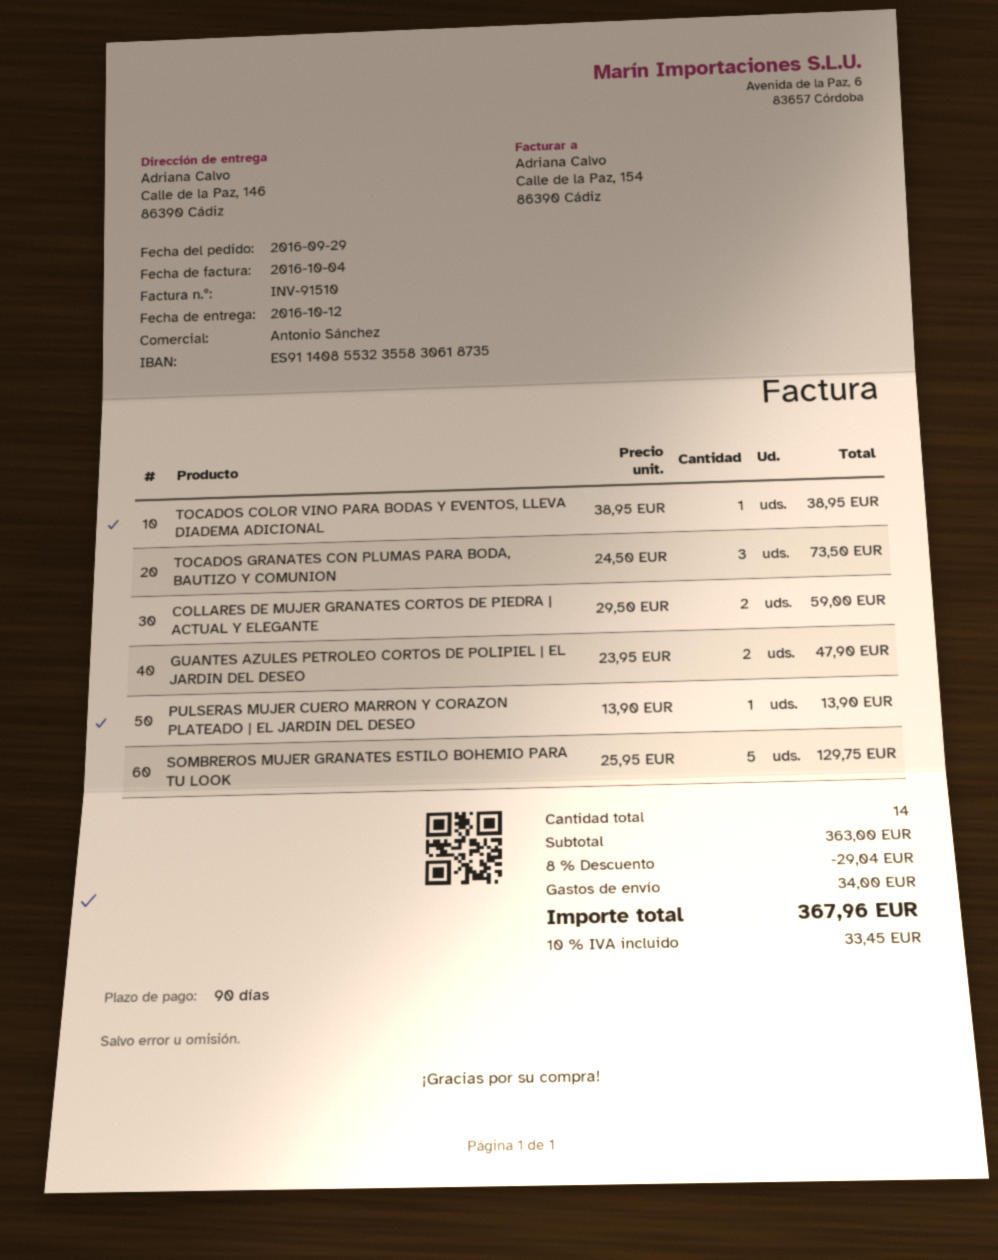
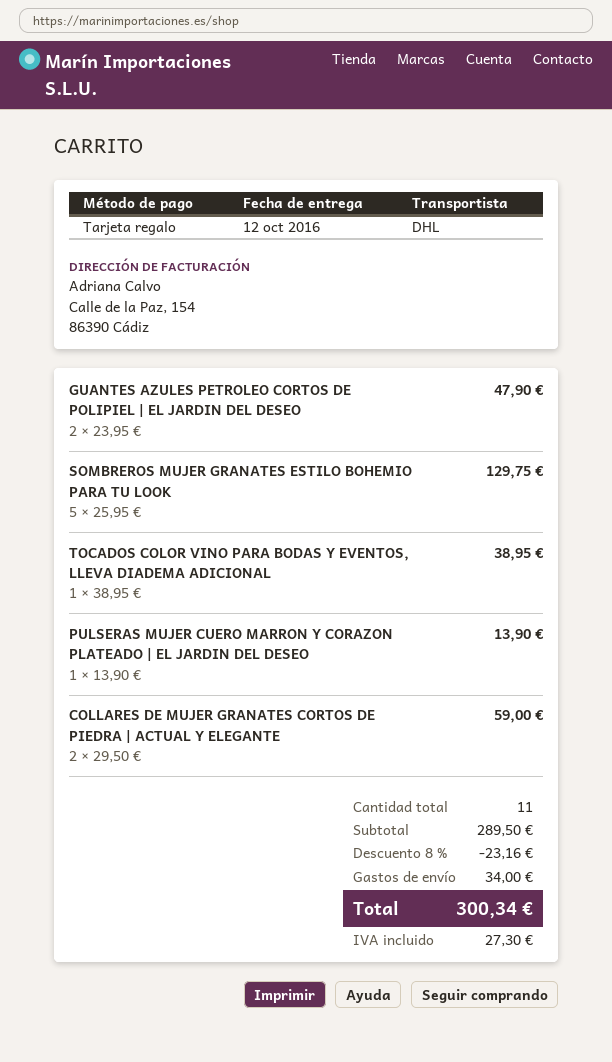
TOCADOS GRANATES CON PLUMAS PARA BODA, BAUTIZO Y COMUNION: 3 x 24.50 = 73.50 -> none
total quantity: 14 -> 11
subtotal: 363.00 -> 289.50
discount: 8% = 29.04 -> 8% = 23.16
tax: 33.45 -> 27.30
total: 367.96 -> 300.34

